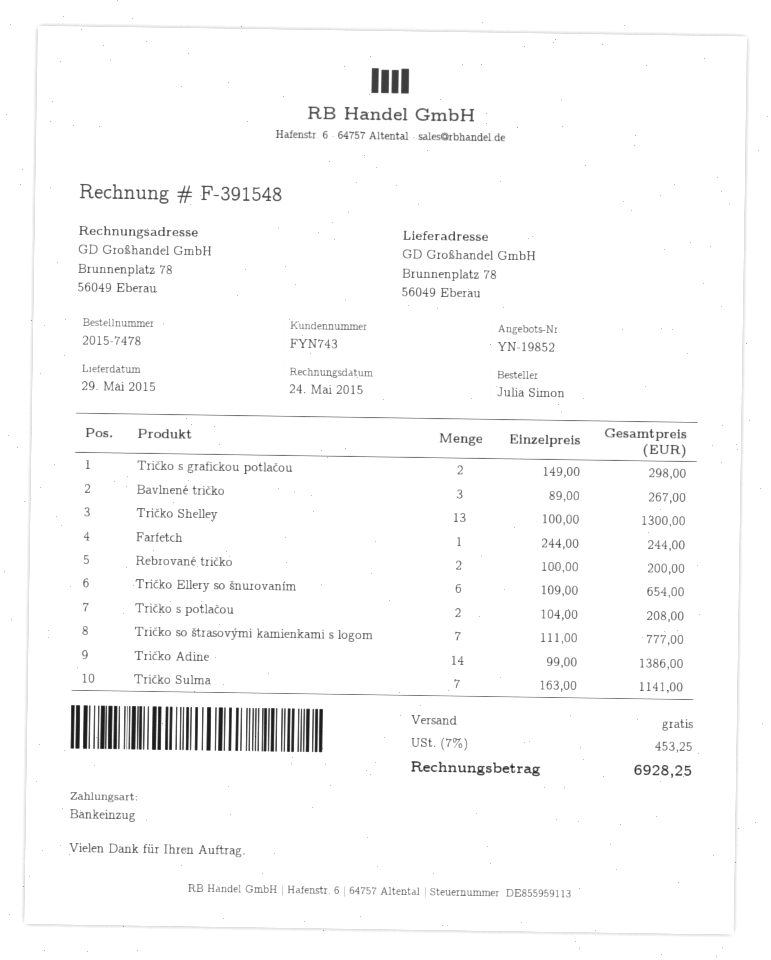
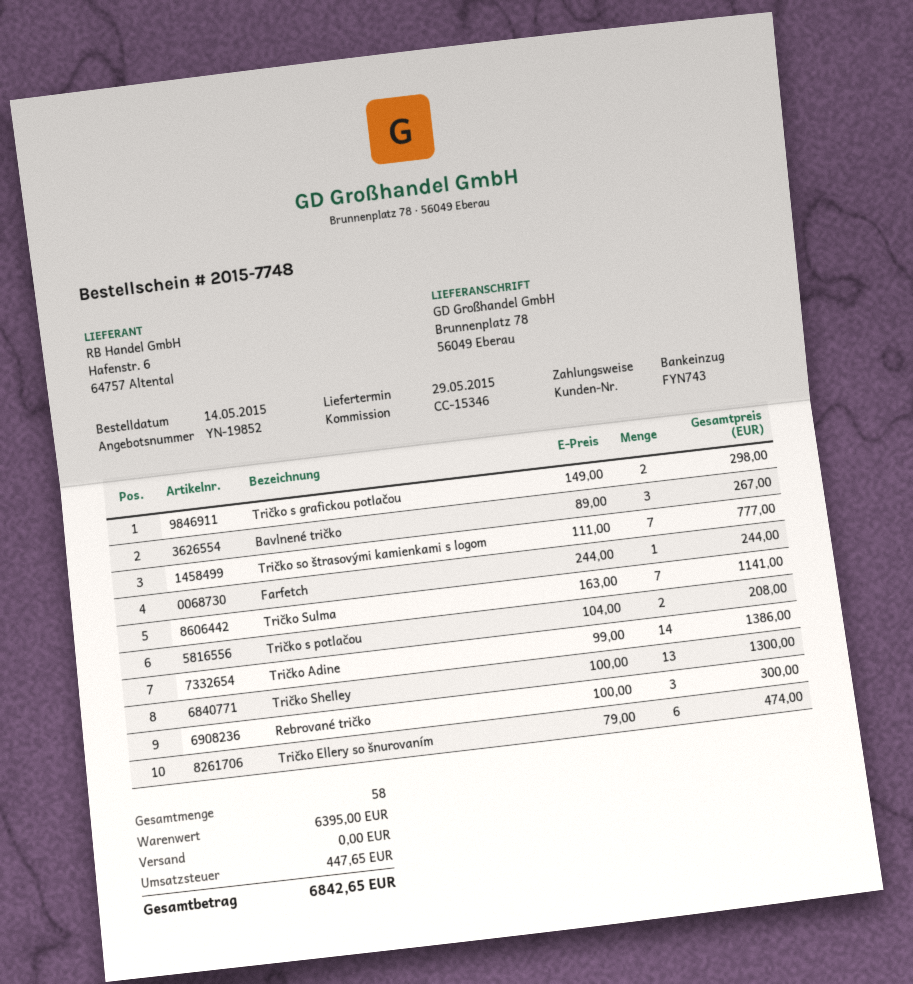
order number: 2015-7478 -> 2015-7748
Rebrované tričko: 2 x 100.00 = 200.00 -> 3 x 100.00 = 300.00
Tričko Ellery so šnurovaním: 6 x 109.00 = 654.00 -> 6 x 79.00 = 474.00
tax: 453.25 -> 447.65
total: 6928.25 -> 6842.65

